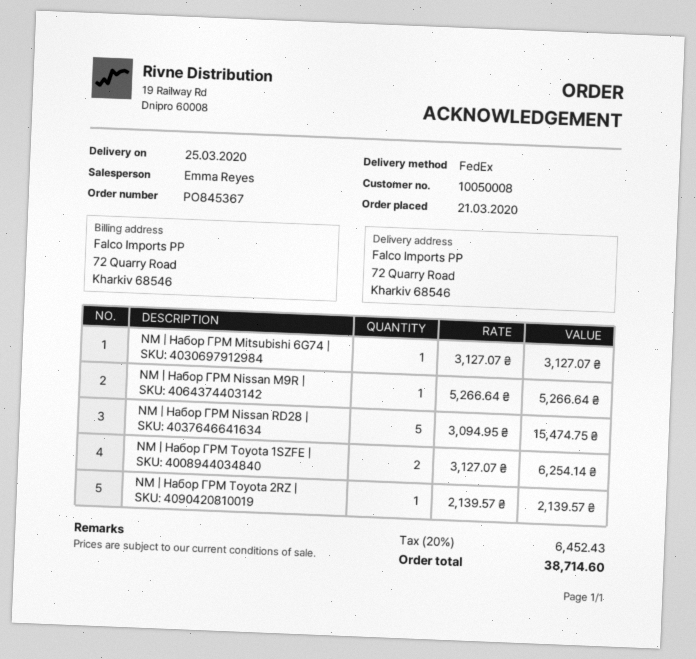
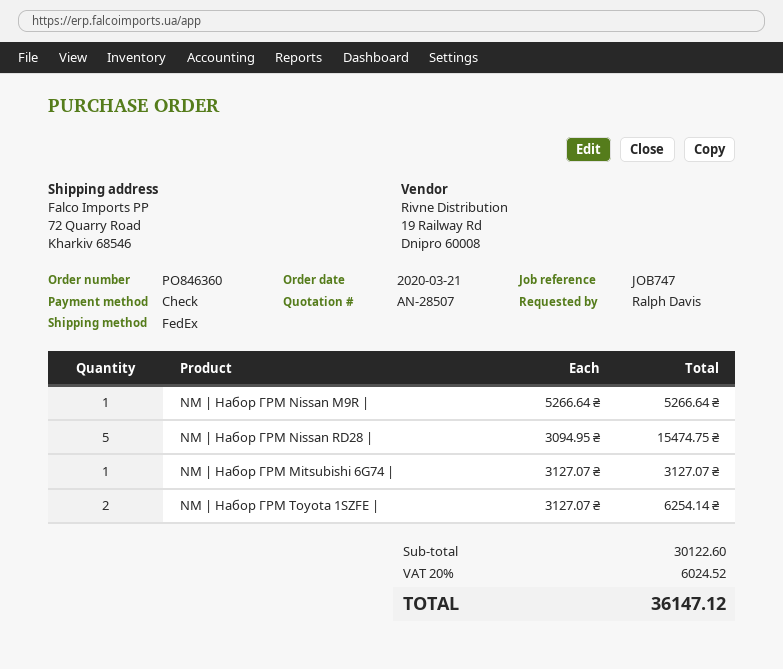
order number: PO845367 -> PO846360
NM | Набор ГРМ Toyota 2RZ |: 1 x 2139.57 = 2139.57 -> none
tax: 20% = 6452.43 -> 20% = 6024.52
total: 38714.60 -> 36147.12

